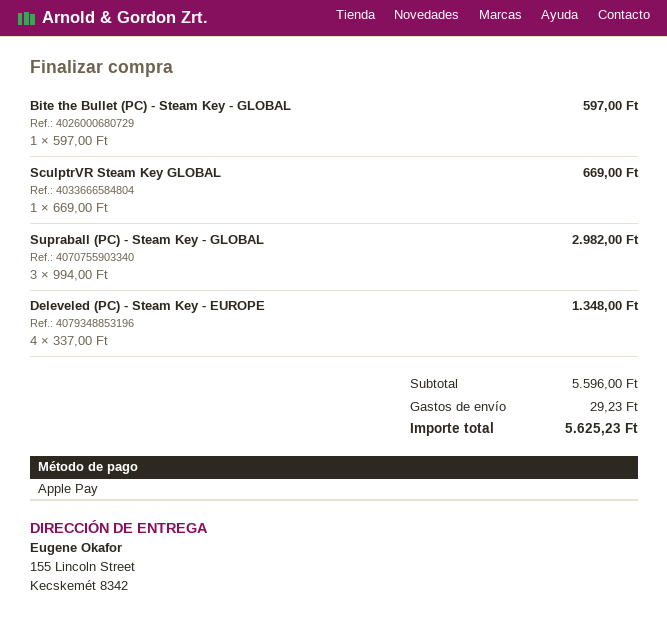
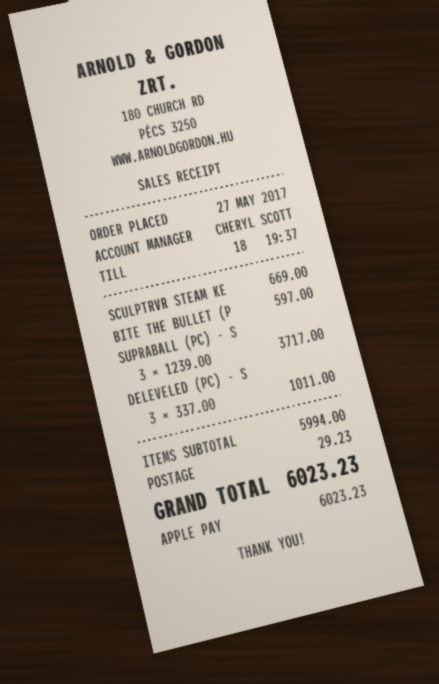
Supraball (PC) - Steam Key - GLOBAL: 3 x 994.00 = 2982.00 -> 3 x 1239.00 = 3717.00
Deleveled (PC) - Steam Key - EUROPE: 4 x 337.00 = 1348.00 -> 3 x 337.00 = 1011.00
subtotal: 5596.00 -> 5994.00
total: 5625.23 -> 6023.23

